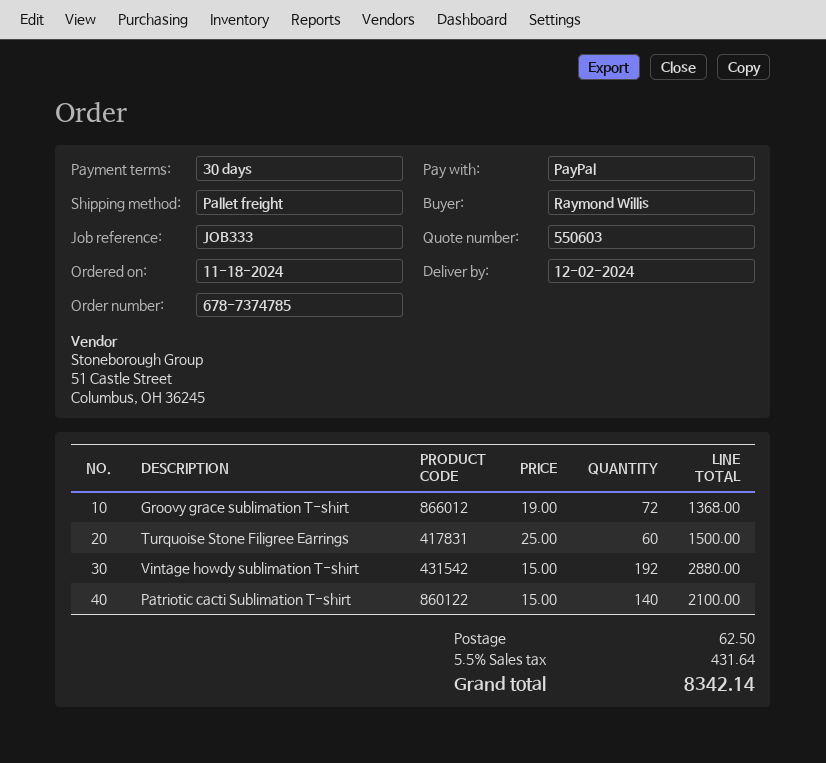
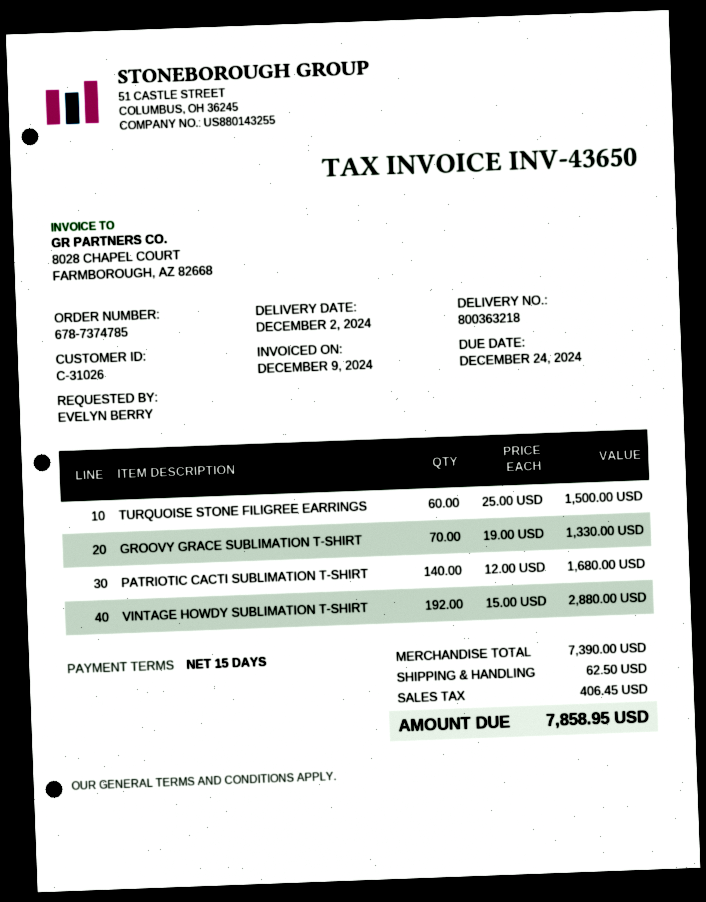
payment terms: 30 days -> 15 days
ordered by: Raymond Willis -> EVELYN BERRY
Groovy grace sublimation T-shirt: 72 x 19.00 = 1368.00 -> 70 x 19.00 = 1330.00
Patriotic cacti Sublimation T-shirt: 140 x 15.00 = 2100.00 -> 140 x 12.00 = 1680.00
tax: 431.64 -> 406.45
total: 8342.14 -> 7858.95

